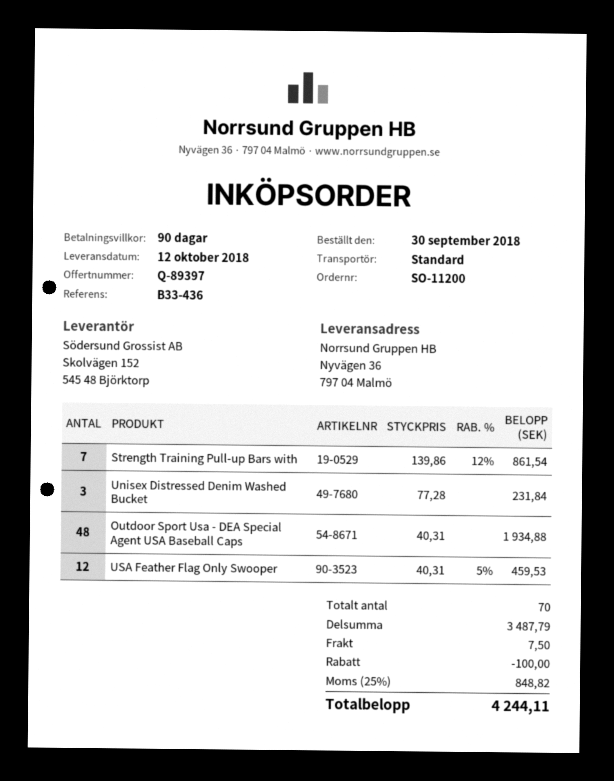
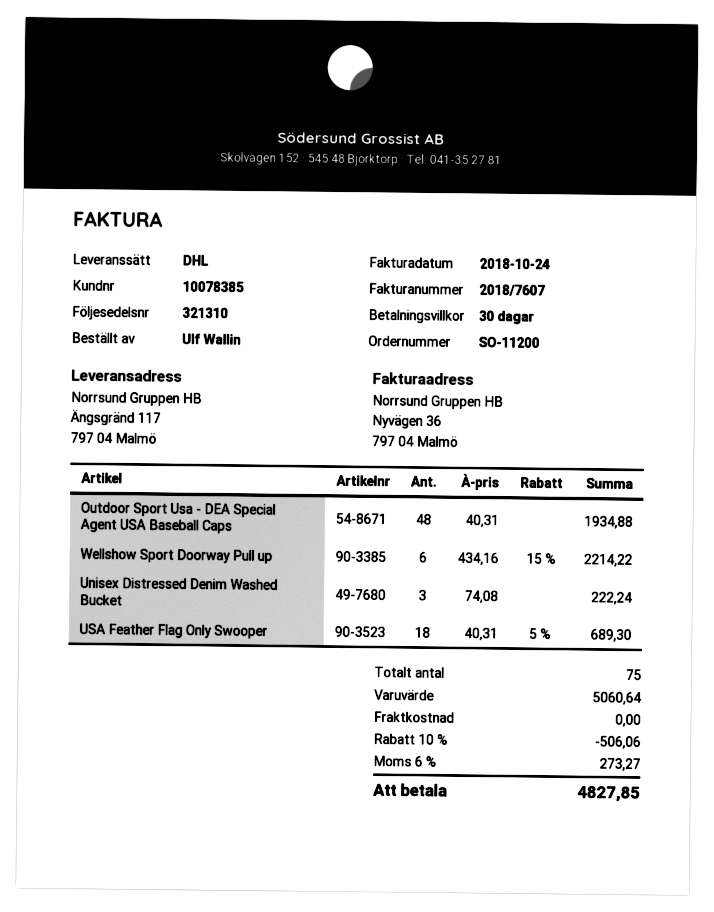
payment terms: 90 days -> 30 days
shipping method: standard -> DHL
ship to: Nyvägen 36, 797 04 Malmö -> Ängsgränd 117, 797 04 Malmö
Strength Training Pull-up Bars with: 7 x 139.86 - 12% = 861.54 -> none
Unisex Distressed Denim Washed Bucket: 3 x 77.28 = 231.84 -> 3 x 74.08 = 222.24
USA Feather Flag Only Swooper: 12 x 40.31 - 5% = 459.53 -> 18 x 40.31 - 5% = 689.30
Wellshow Sport Doorway Pull up: none -> 6 x 434.16 - 15% = 2214.22
total quantity: 70 -> 75
subtotal: 3487.79 -> 5060.64
discount: 100.00 -> 506.06
shipping: 7.50 -> 0.00
tax: 25% = 848.82 -> 6% = 273.27
total: 4244.11 -> 4827.85

